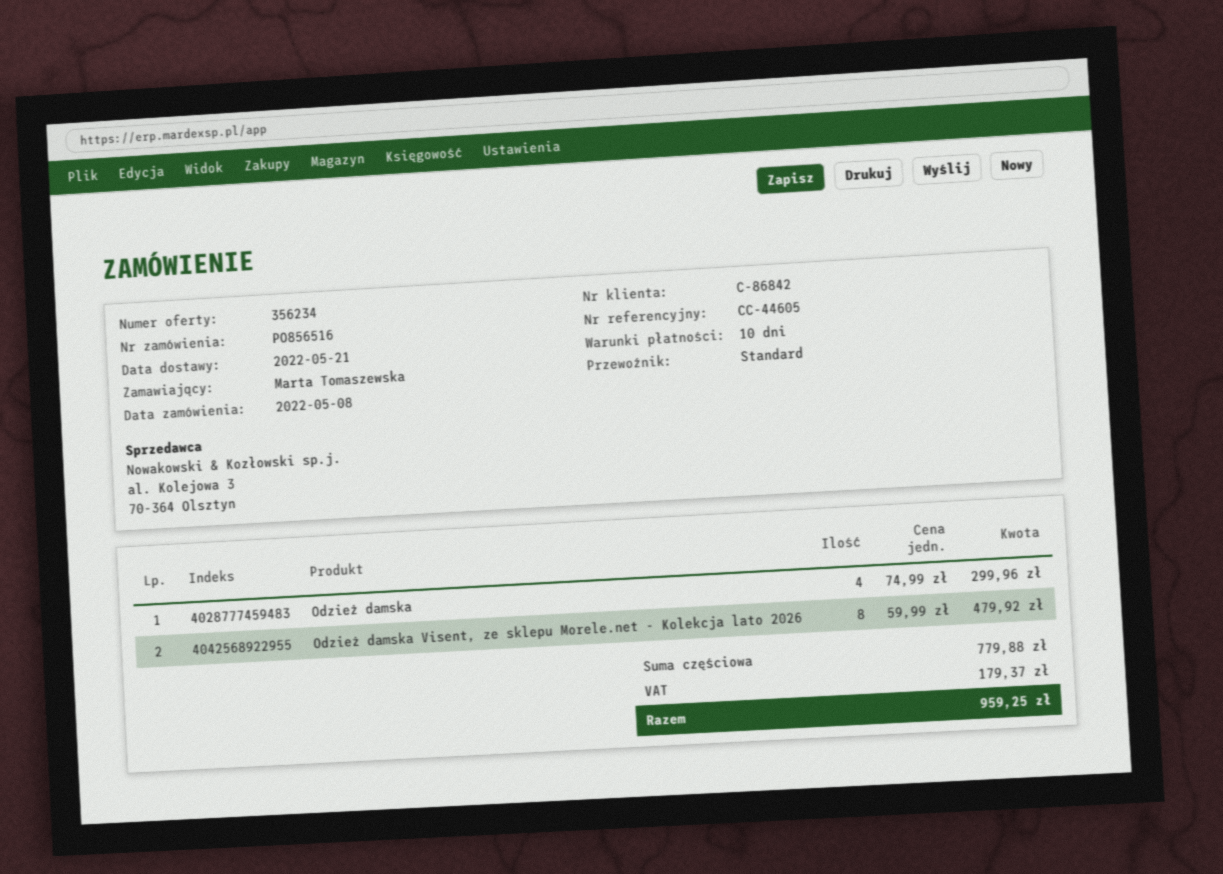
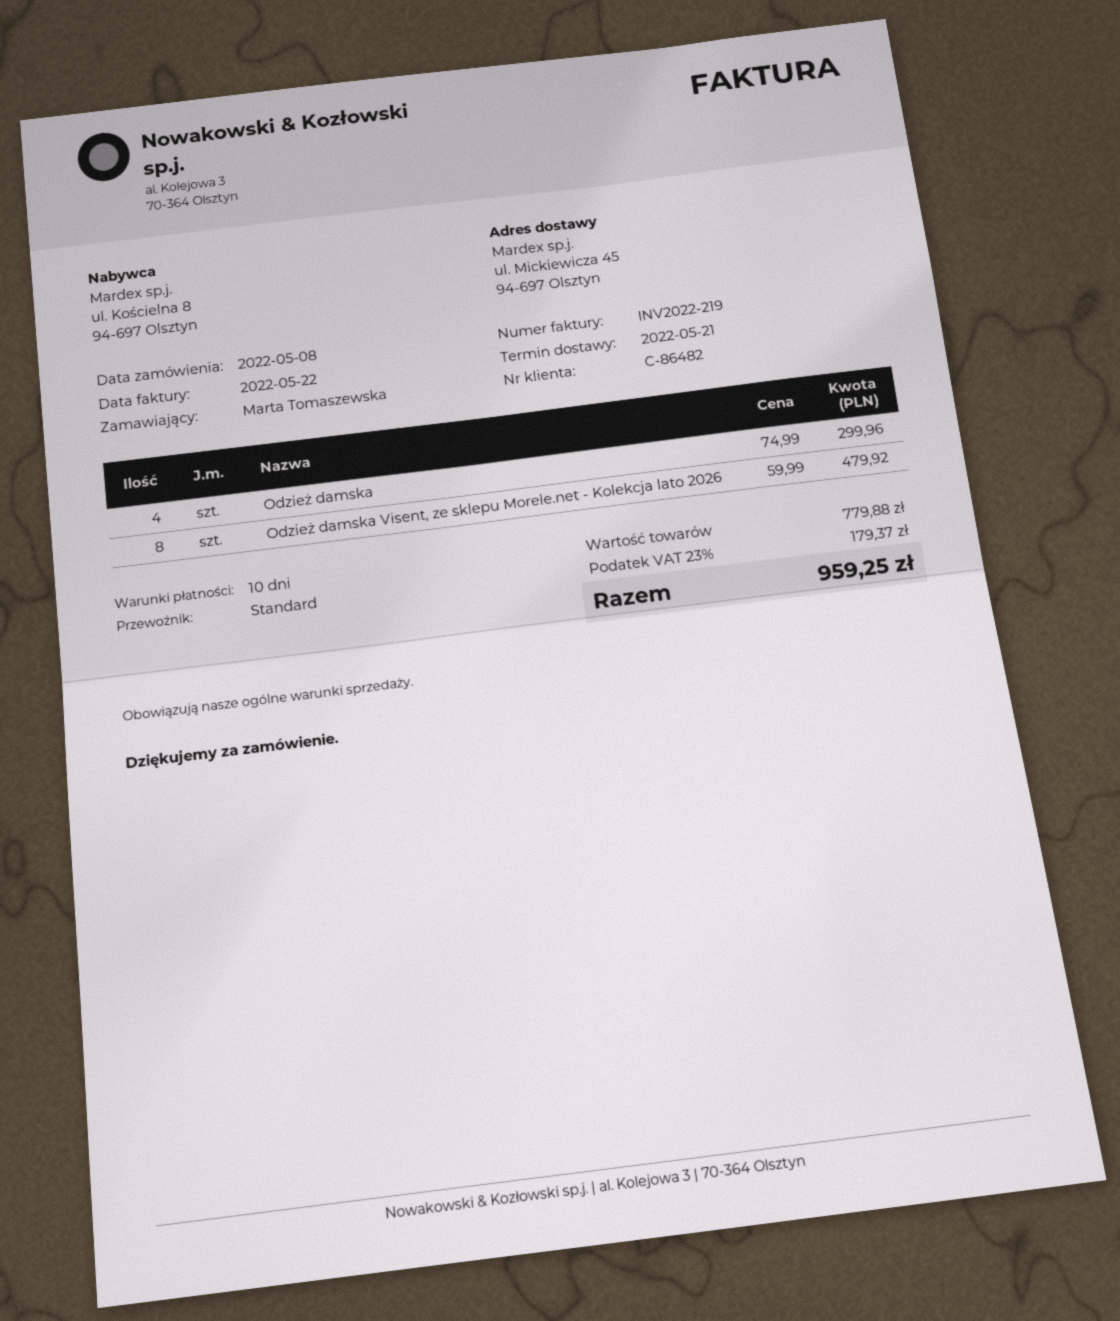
customer number: C-86842 -> C-86482

